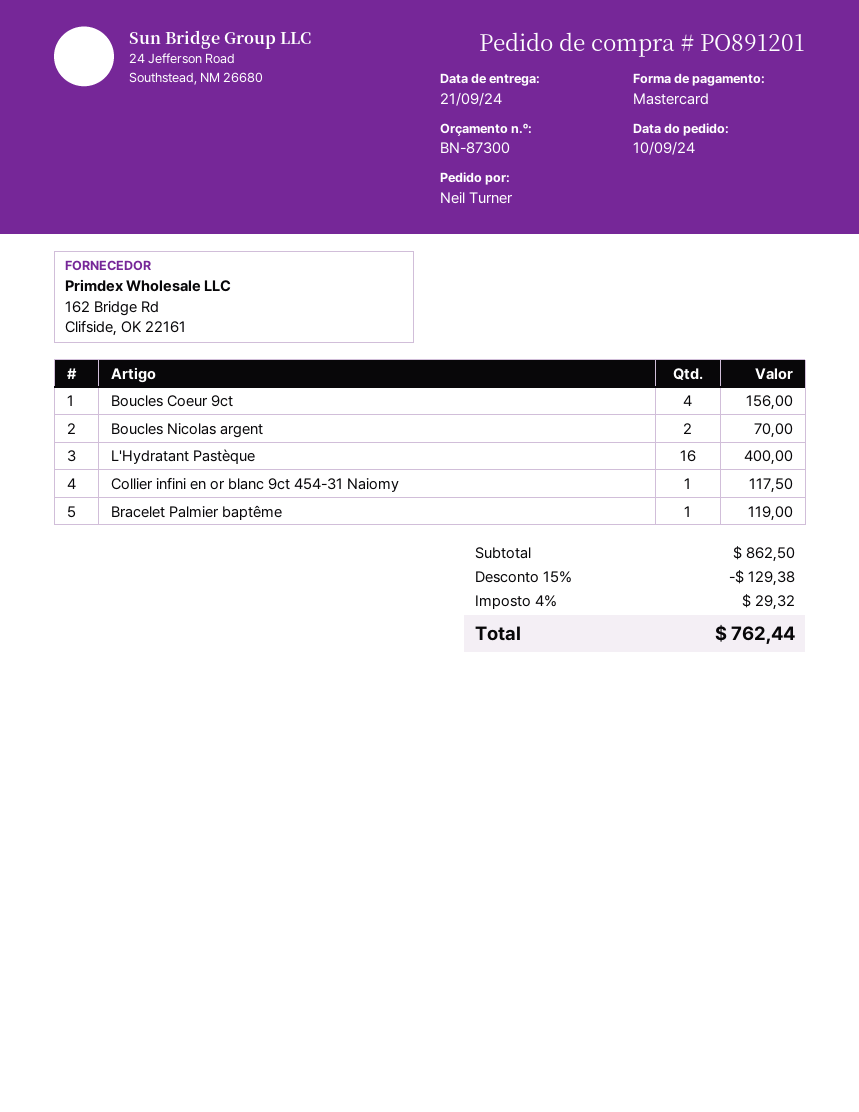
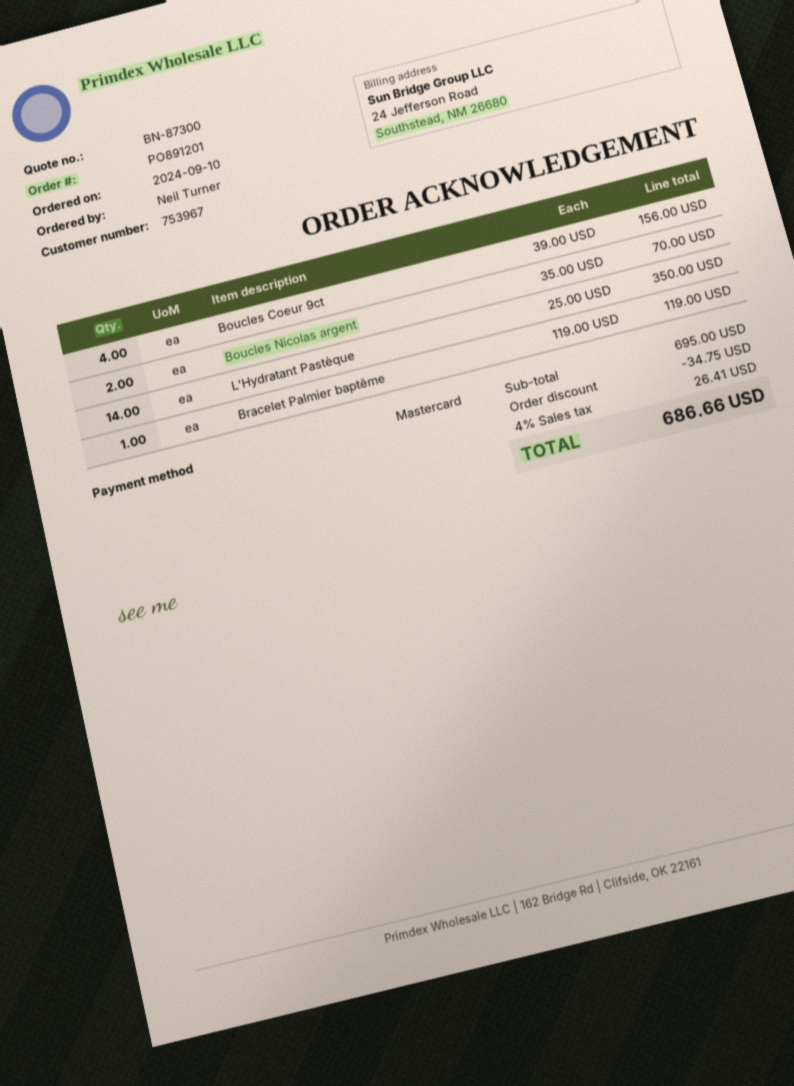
L'Hydratant Pastèque: 16 for 400.00 -> 14 for 350.00
Collier infini en or blanc 9ct 454-31 Naiomy: 1 for 117.50 -> none
subtotal: 862.50 -> 695.00
discount: 129.38 -> 34.75
tax: 4% = 29.32 -> 4% = 26.41
total: 762.44 -> 686.66

